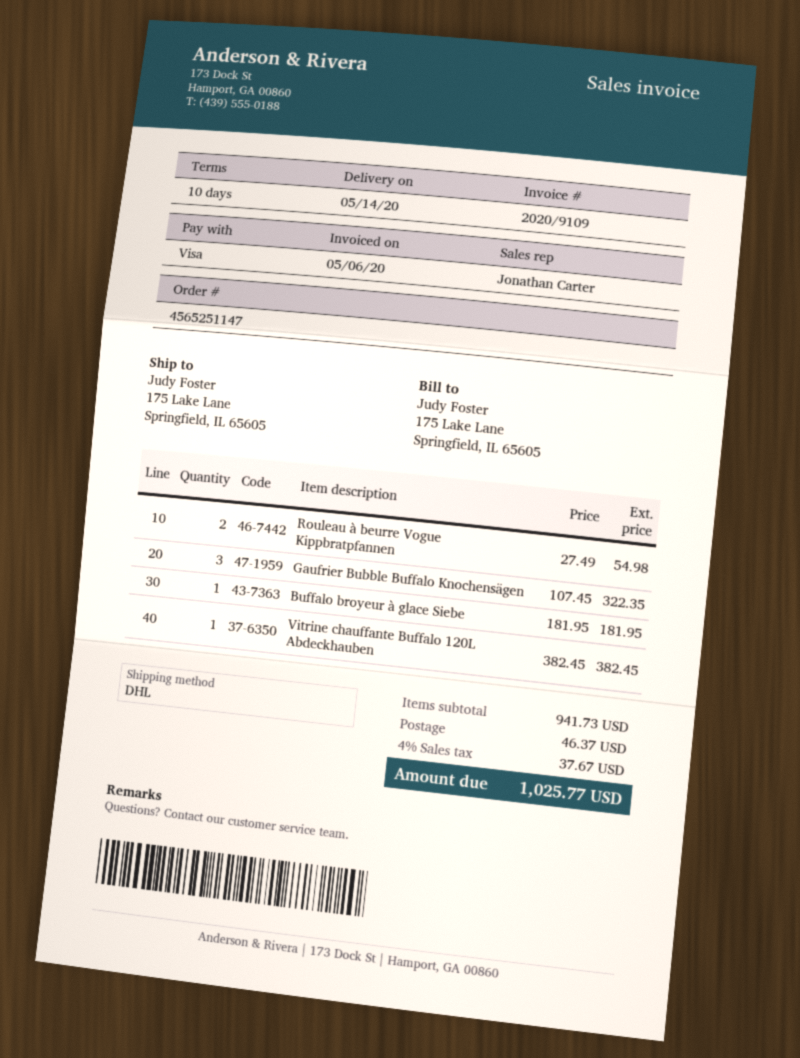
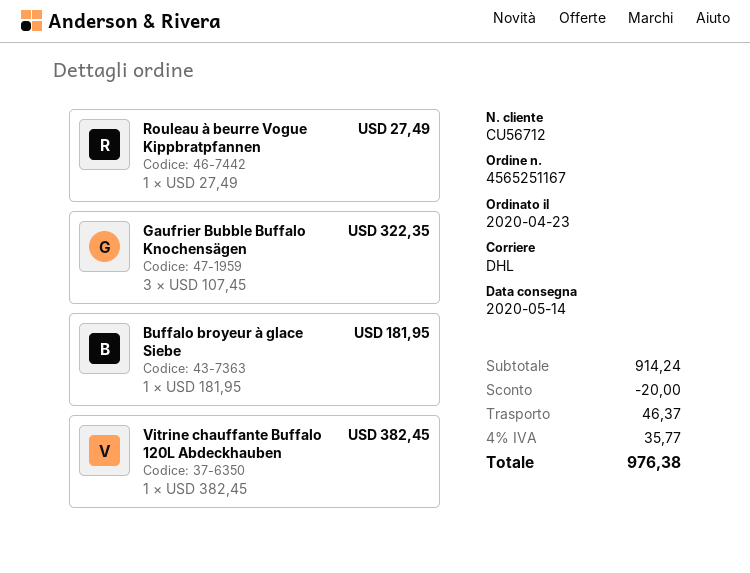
order number: 4565251147 -> 4565251167
Rouleau à beurre Vogue Kippbratpfannen: 2 x 27.49 = 54.98 -> 1 x 27.49 = 27.49
subtotal: 941.73 -> 914.24
discount: none -> 20.00
tax: 4% = 37.67 -> 4% = 35.77
total: 1025.77 -> 976.38

